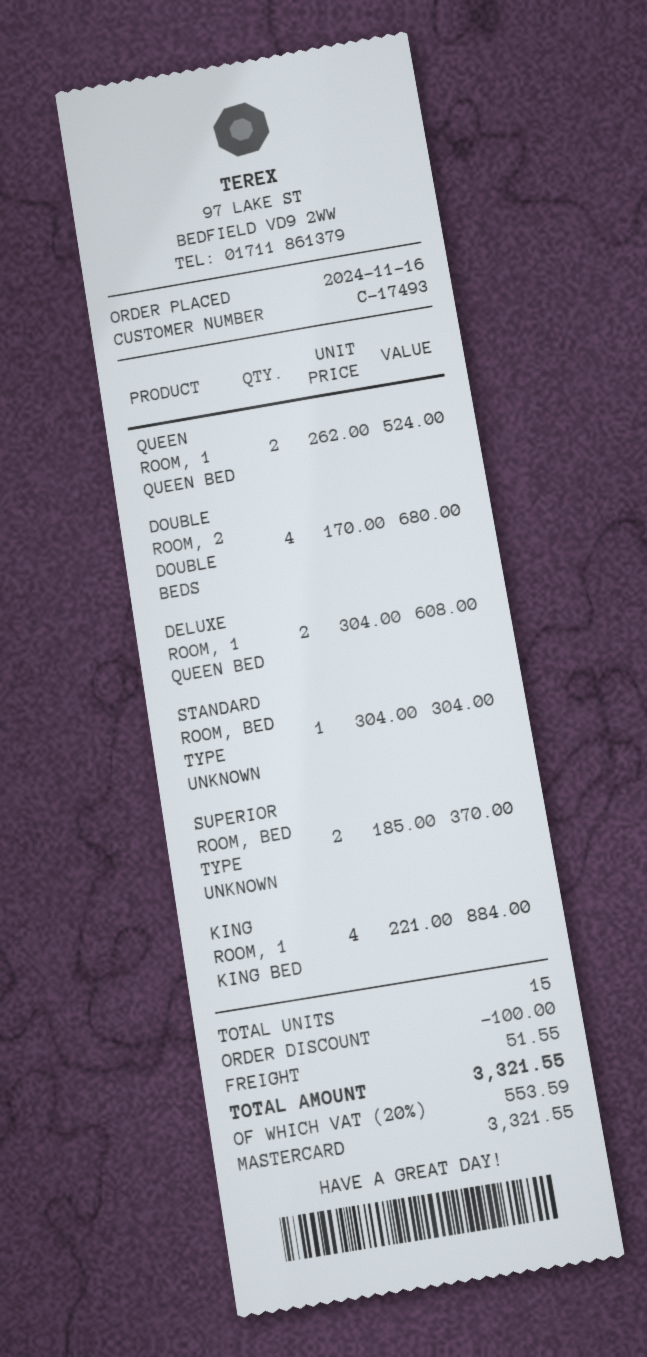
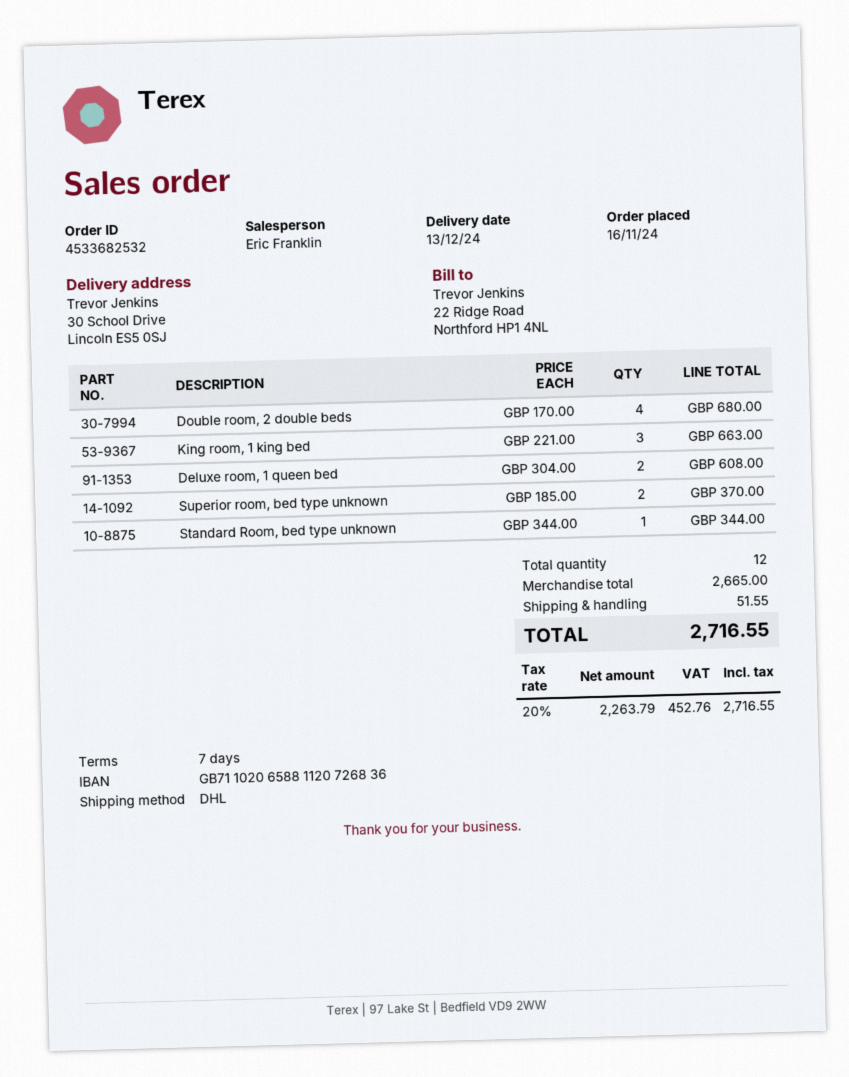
QUEEN ROOM, 1 QUEEN BED: 2 x 262.00 = 524.00 -> none
STANDARD ROOM, BED TYPE UNKNOWN: 1 x 304.00 = 304.00 -> 1 x 344.00 = 344.00
KING ROOM, 1 KING BED: 4 x 221.00 = 884.00 -> 3 x 221.00 = 663.00
total quantity: 15 -> 12
discount: 100.00 -> none
tax: 20% = 553.59 -> 20% = 452.76
total: 3321.55 -> 2716.55

